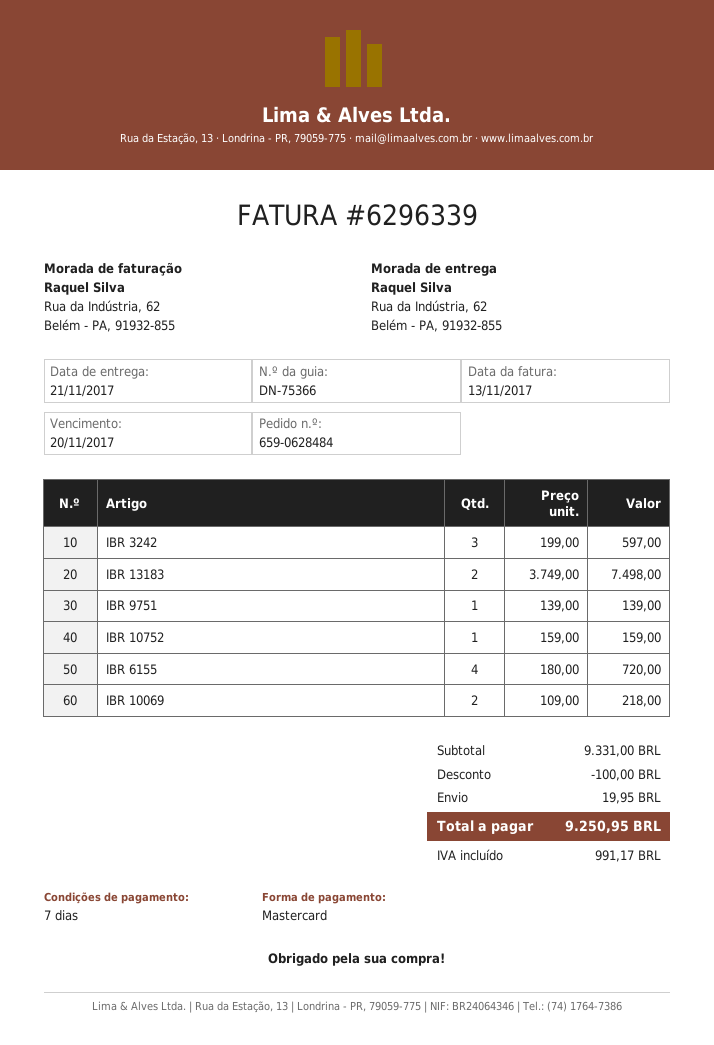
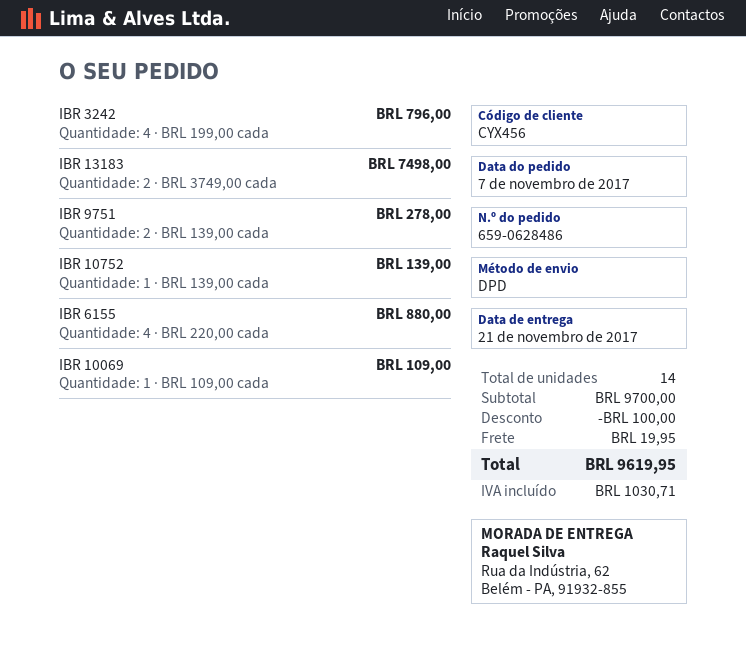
order number: 659-0628484 -> 659-0628486
IBR 3242: 3 x 199.00 = 597.00 -> 4 x 199.00 = 796.00
IBR 9751: 1 x 139.00 = 139.00 -> 2 x 139.00 = 278.00
IBR 10752: 1 x 159.00 = 159.00 -> 1 x 139.00 = 139.00
IBR 6155: 4 x 180.00 = 720.00 -> 4 x 220.00 = 880.00
IBR 10069: 2 x 109.00 = 218.00 -> 1 x 109.00 = 109.00
subtotal: 9331.00 -> 9700.00
tax: 991.17 -> 1030.71
total: 9250.95 -> 9619.95

